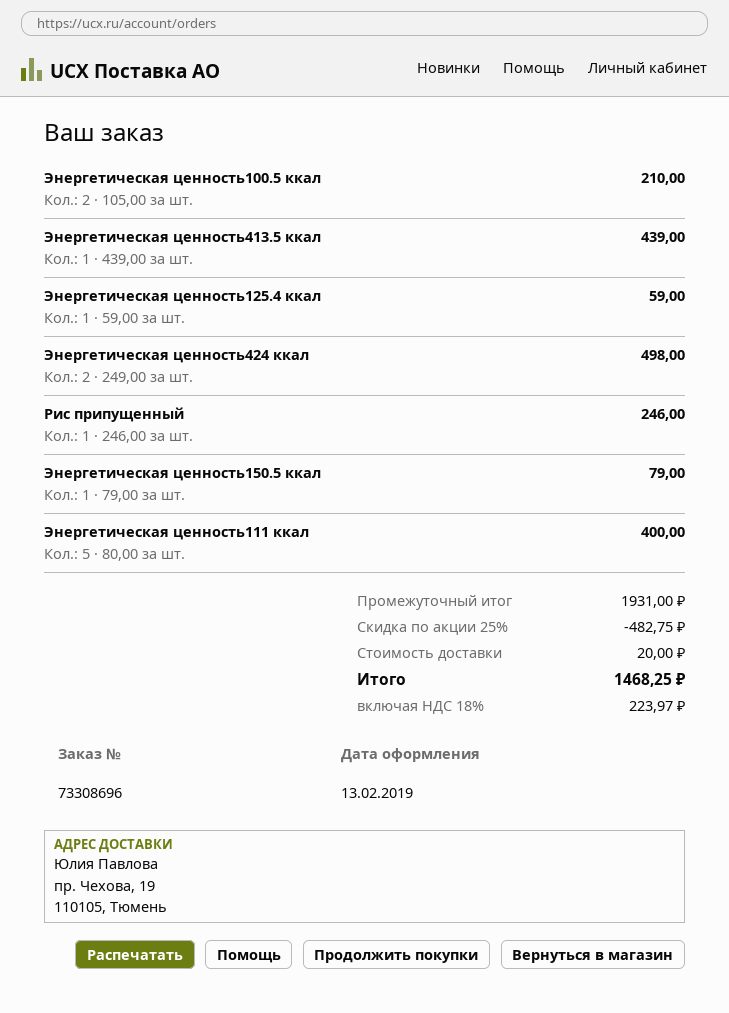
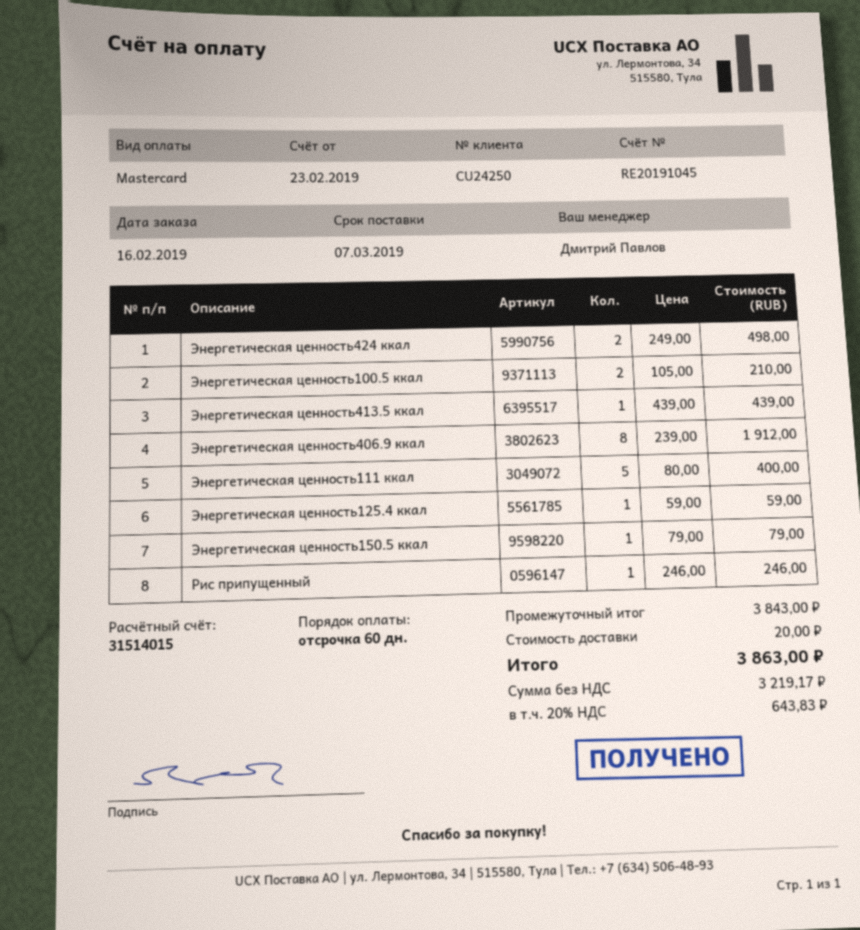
order date: 2019-02-13 -> 2019-02-16
Энергетическая ценность406.9 ккал: none -> 8 x 239.00 = 1912.00
subtotal: 1931.00 -> 3843.00
discount: 25% = 482.75 -> none
tax: 18% = 223.97 -> 20% = 643.83
total: 1468.25 -> 3863.00

